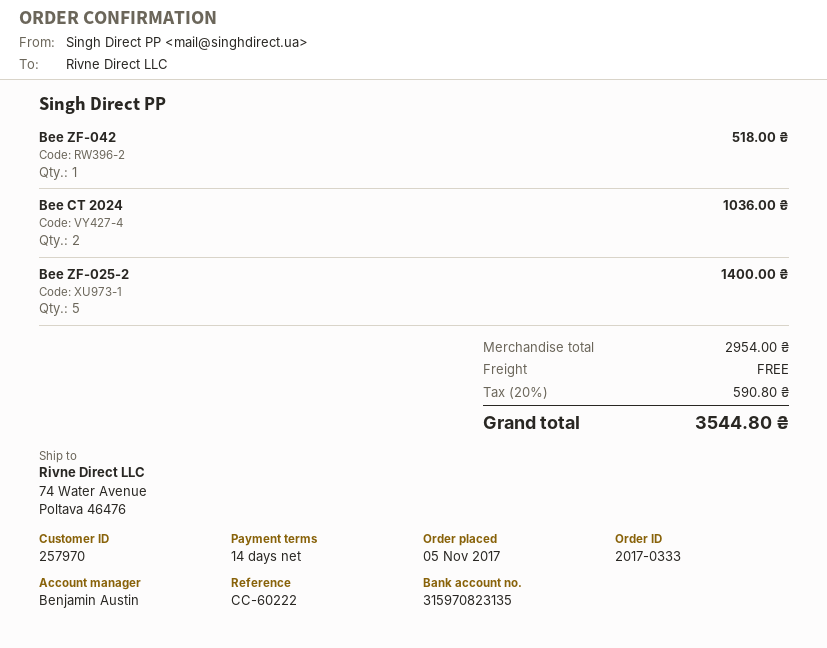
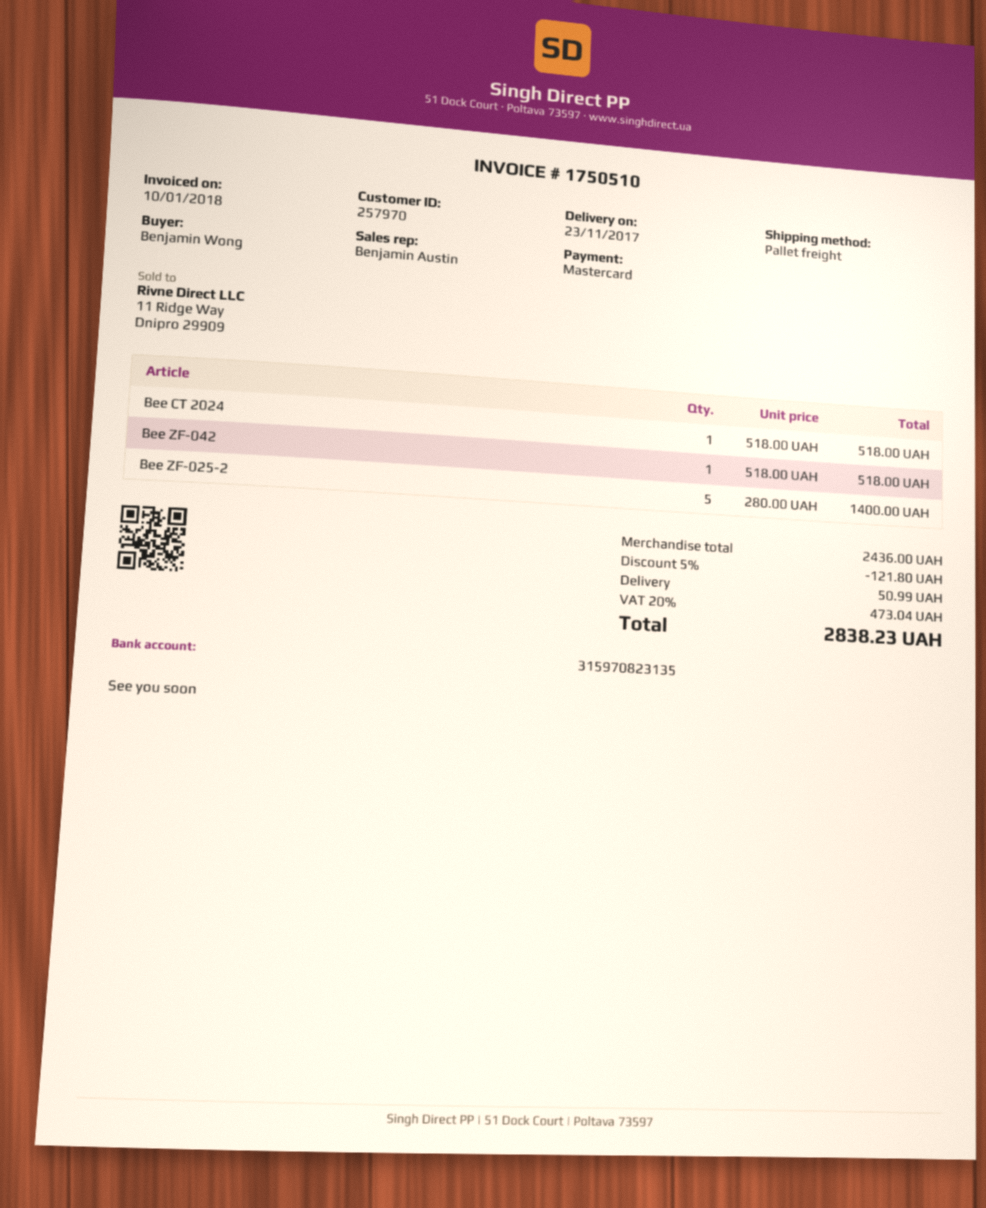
Bee CT 2024: 2 for 1036.00 -> 1 for 518.00
subtotal: 2954.00 -> 2436.00
discount: none -> 5% = 121.80
shipping: 0.00 -> 50.99
tax: 20% = 590.80 -> 20% = 473.04
total: 3544.80 -> 2838.23

